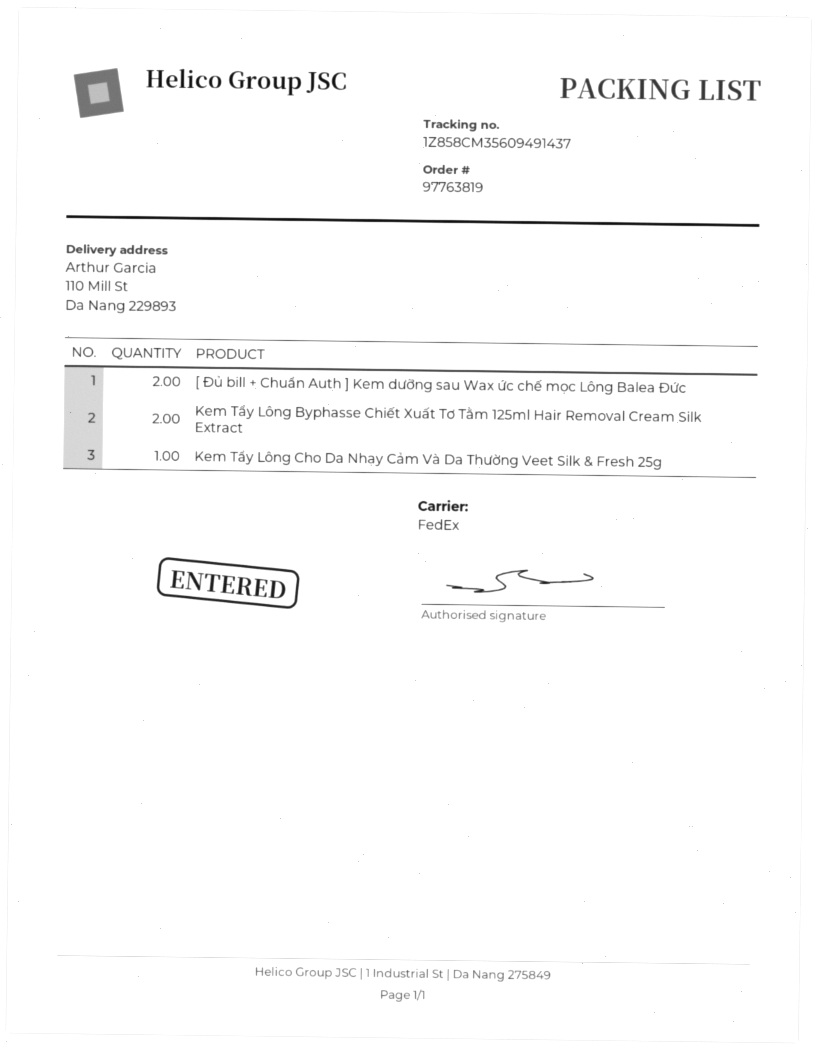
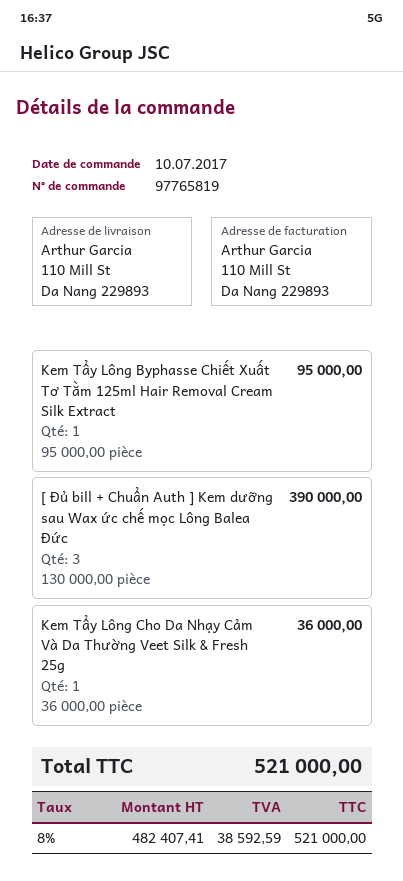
order number: 97763819 -> 97765819
[ Đủ bill + Chuẩn Auth ] Kem dưỡng sau Wax ức chế mọc Lông Balea Đức: 2 -> 3
Kem Tẩy Lông Byphasse Chiết Xuất Tơ Tằm 125ml Hair Removal Cream Silk Extract: 2 -> 1

